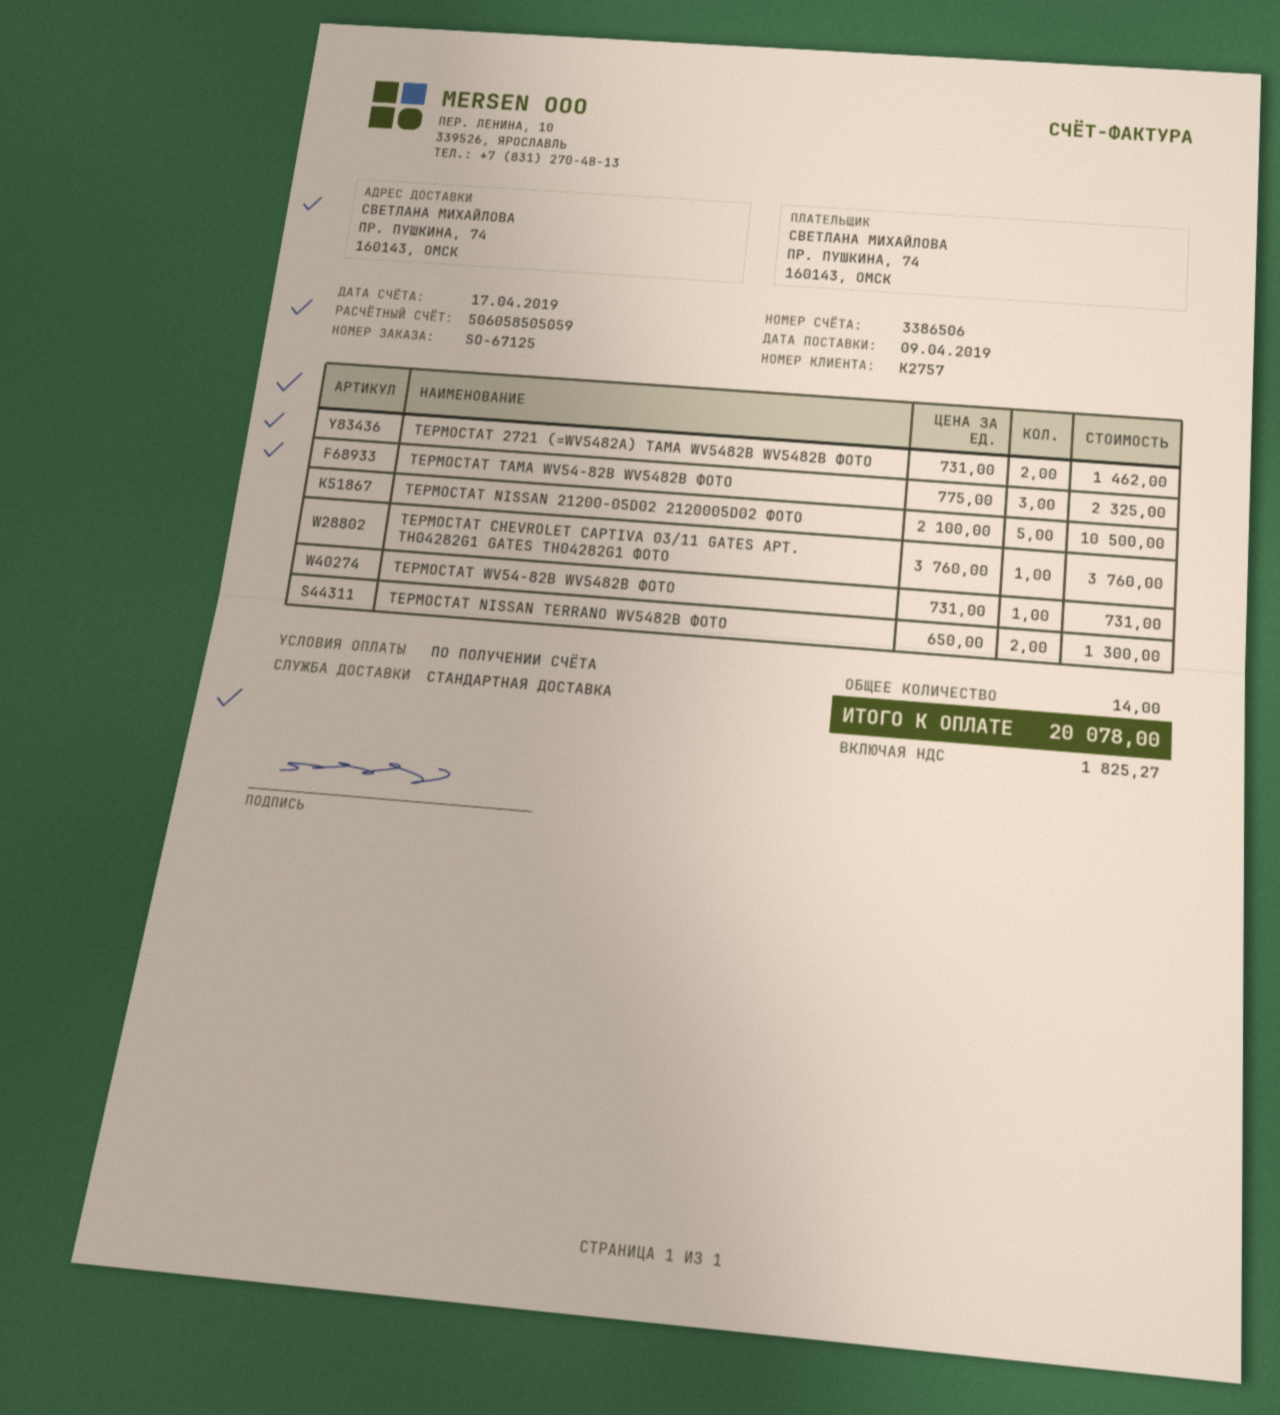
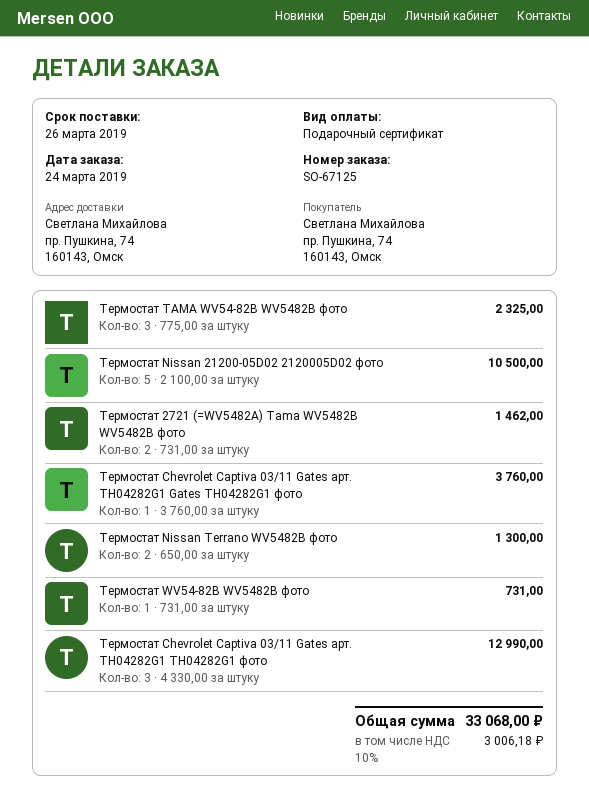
delivery date: 2019-04-09 -> 2019-03-26
Термостат Chevrolet Captiva 03/11 Gates арт. TH04282G1 TH04282G1 фото: none -> 3 x 4330.00 = 12990.00
tax: 1825.27 -> 3006.18
total: 20078.00 -> 33068.00

